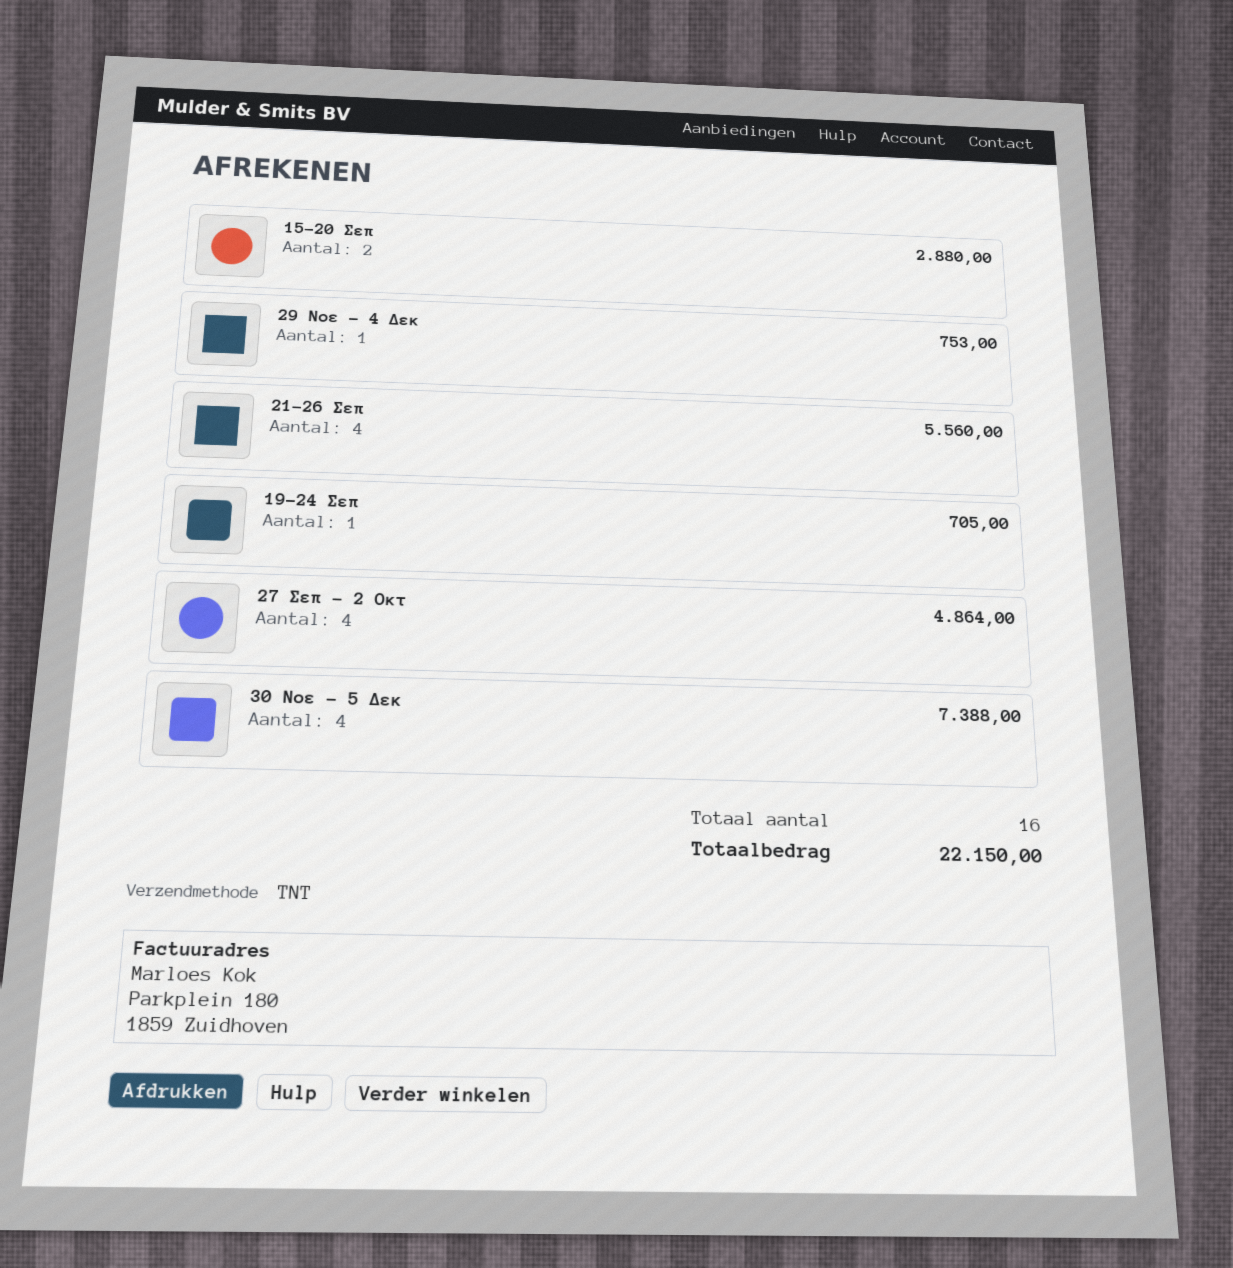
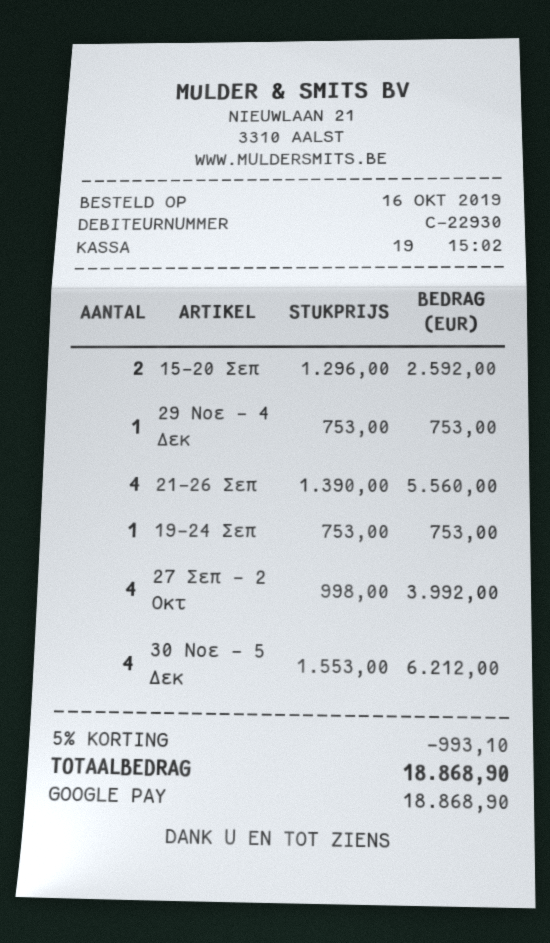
15–20 Σεπ: 2 for 2880.00 -> 2 for 2592.00
19–24 Σεπ: 1 for 705.00 -> 1 for 753.00
27 Σεπ – 2 Οκτ: 4 for 4864.00 -> 4 for 3992.00
30 Νοε – 5 Δεκ: 4 for 7388.00 -> 4 for 6212.00
discount: none -> 5% = 993.10
total: 22150.00 -> 18868.90

